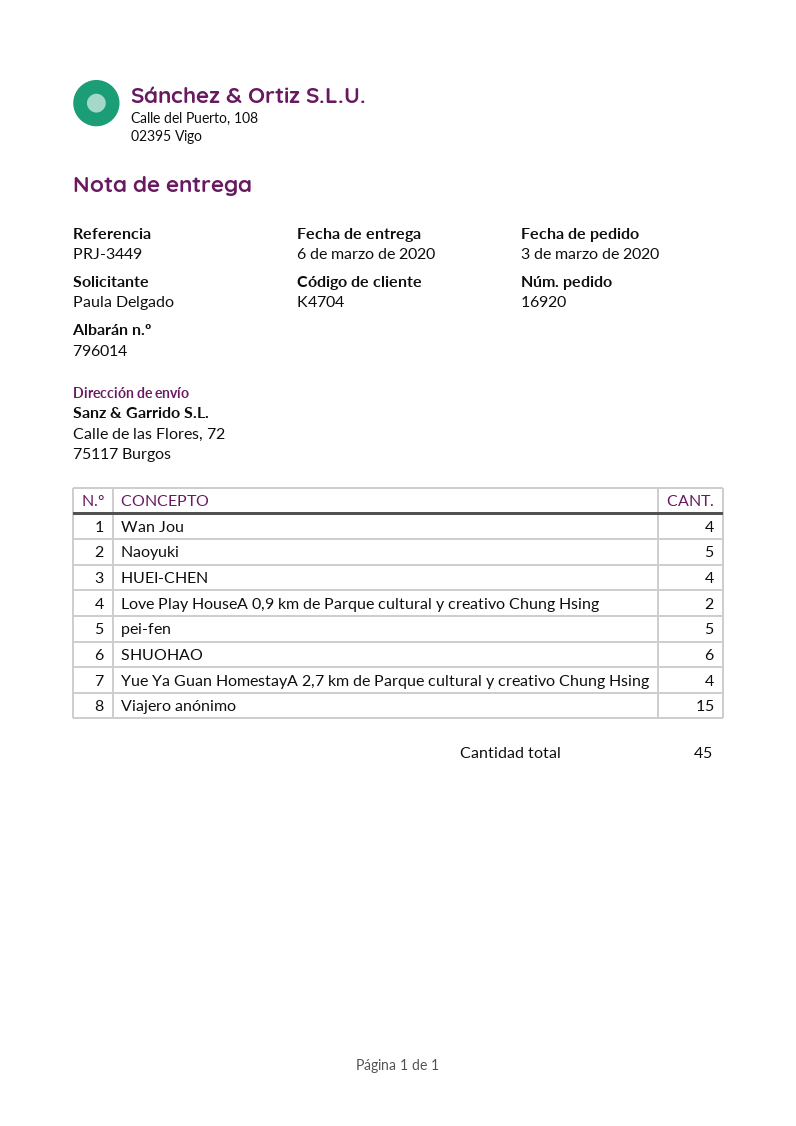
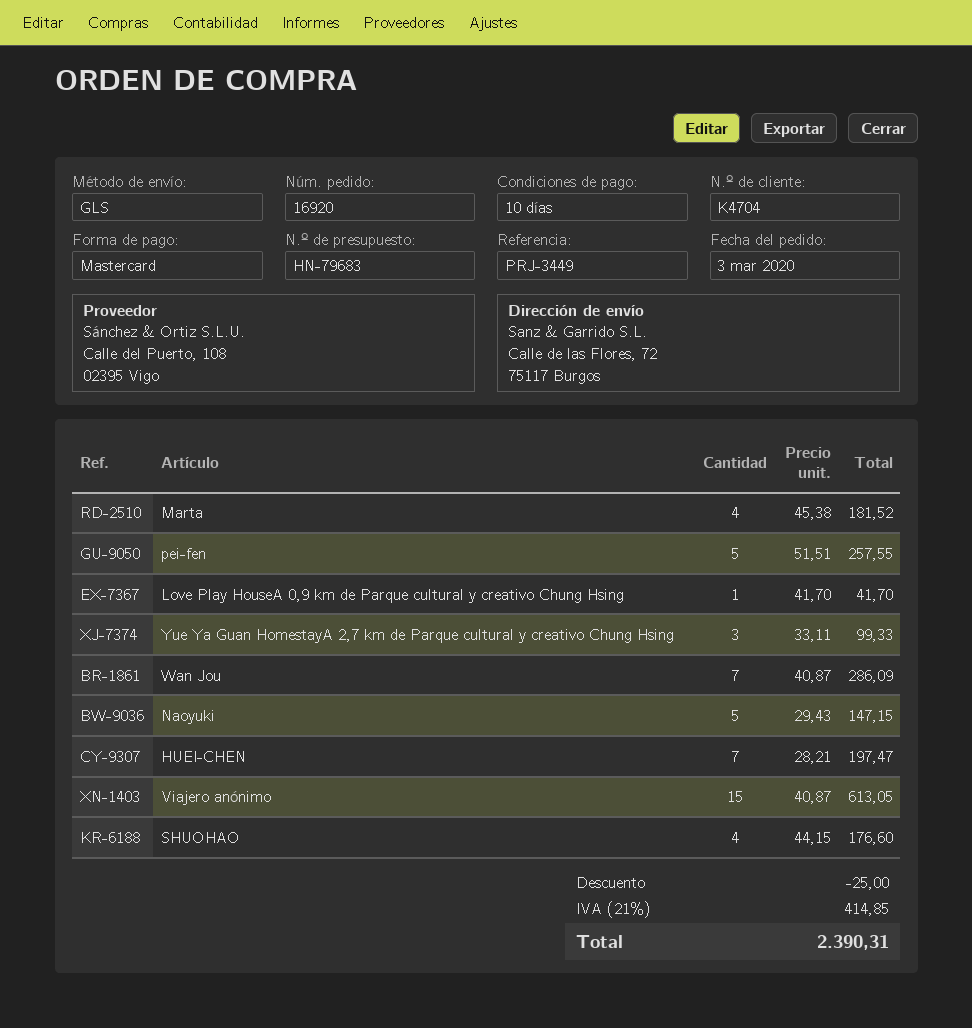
Wan Jou: 4 -> 7
HUEI-CHEN: 4 -> 7
Love Play HouseA 0,9 km de Parque cultural y creativo Chung Hsing: 2 -> 1
SHUOHAO: 6 -> 4
Yue Ya Guan HomestayA 2,7 km de Parque cultural y creativo Chung Hsing: 4 -> 3
Marta: none -> 4

